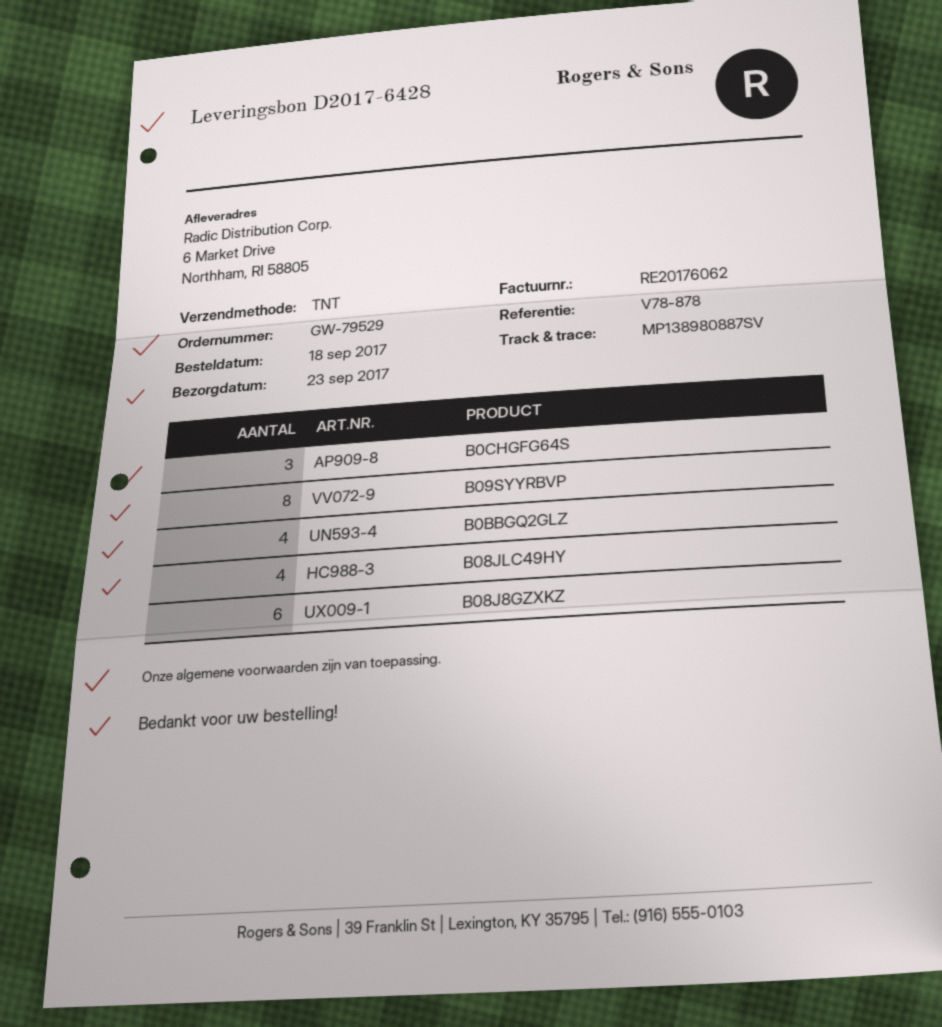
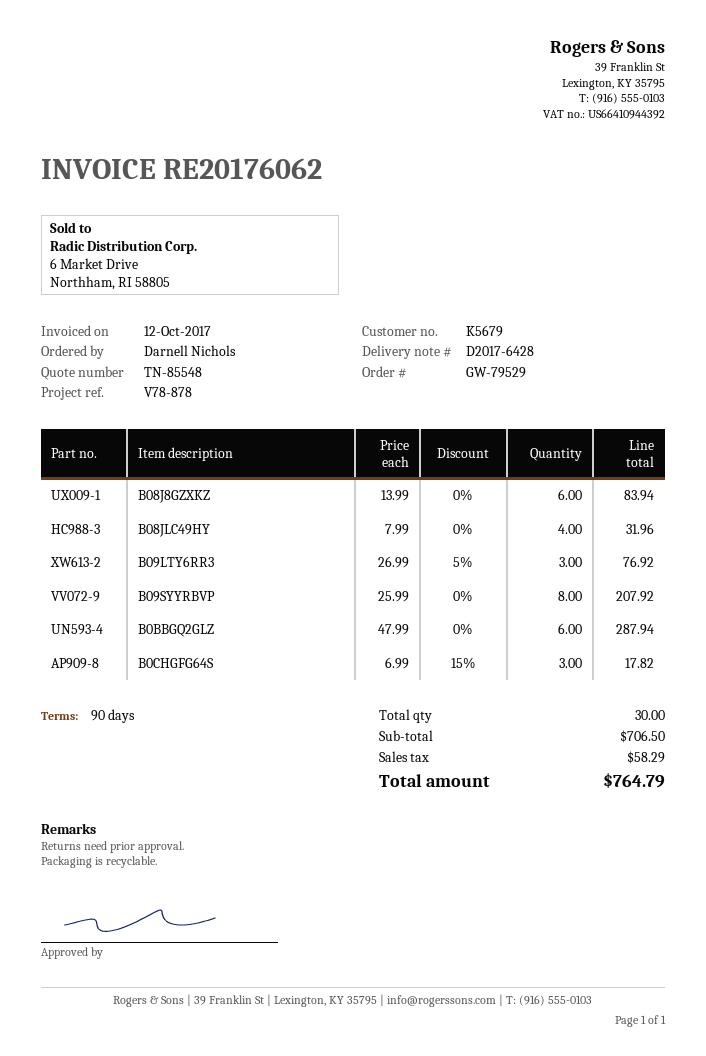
B0BBGQ2GLZ: 4 -> 6
B09LTY6RR3: none -> 3

